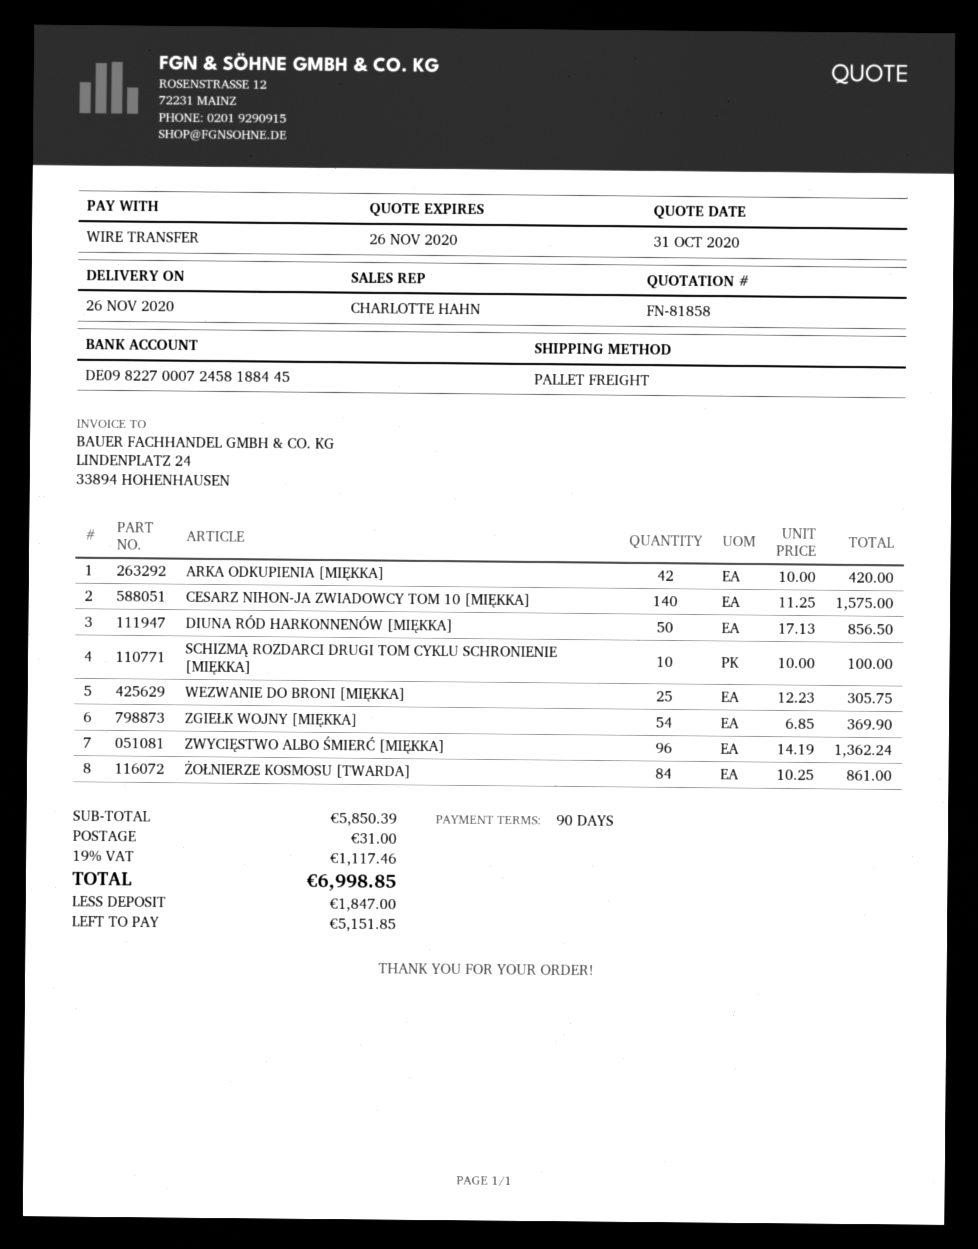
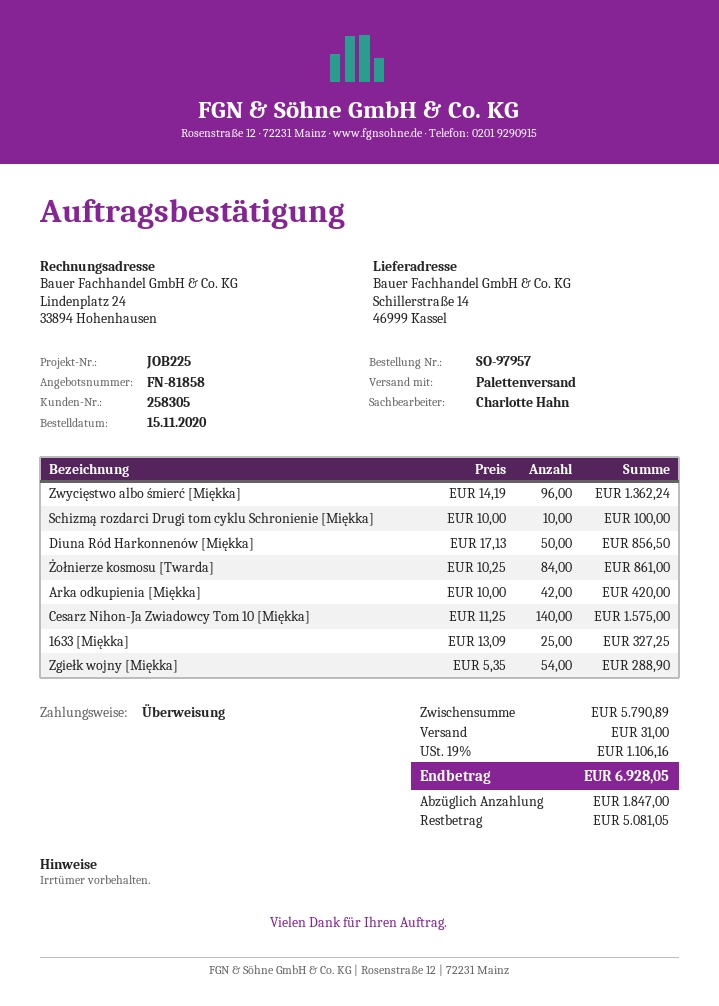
WEZWANIE DO BRONI [MIĘKKA]: 25 x 12.23 = 305.75 -> none
ZGIEŁK WOJNY [MIĘKKA]: 54 x 6.85 = 369.90 -> 54 x 5.35 = 288.90
1633 [Miękka]: none -> 25 x 13.09 = 327.25
subtotal: 5850.39 -> 5790.89
tax: 19% = 1117.46 -> 19% = 1106.16
total: 6998.85 -> 6928.05
balance: 5151.85 -> 5081.05

